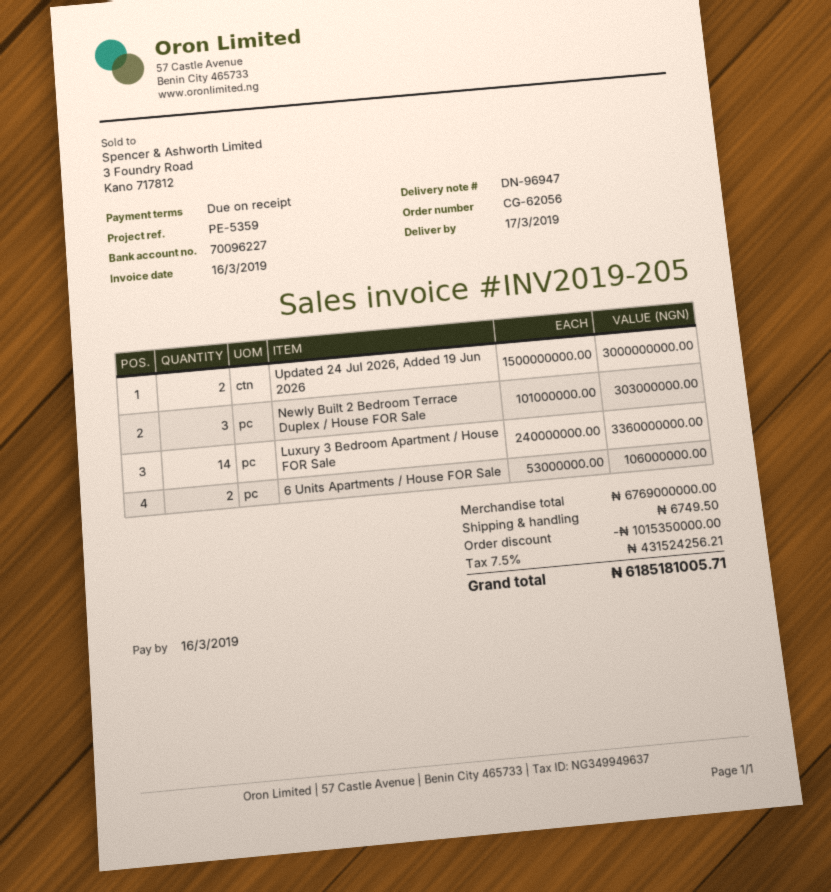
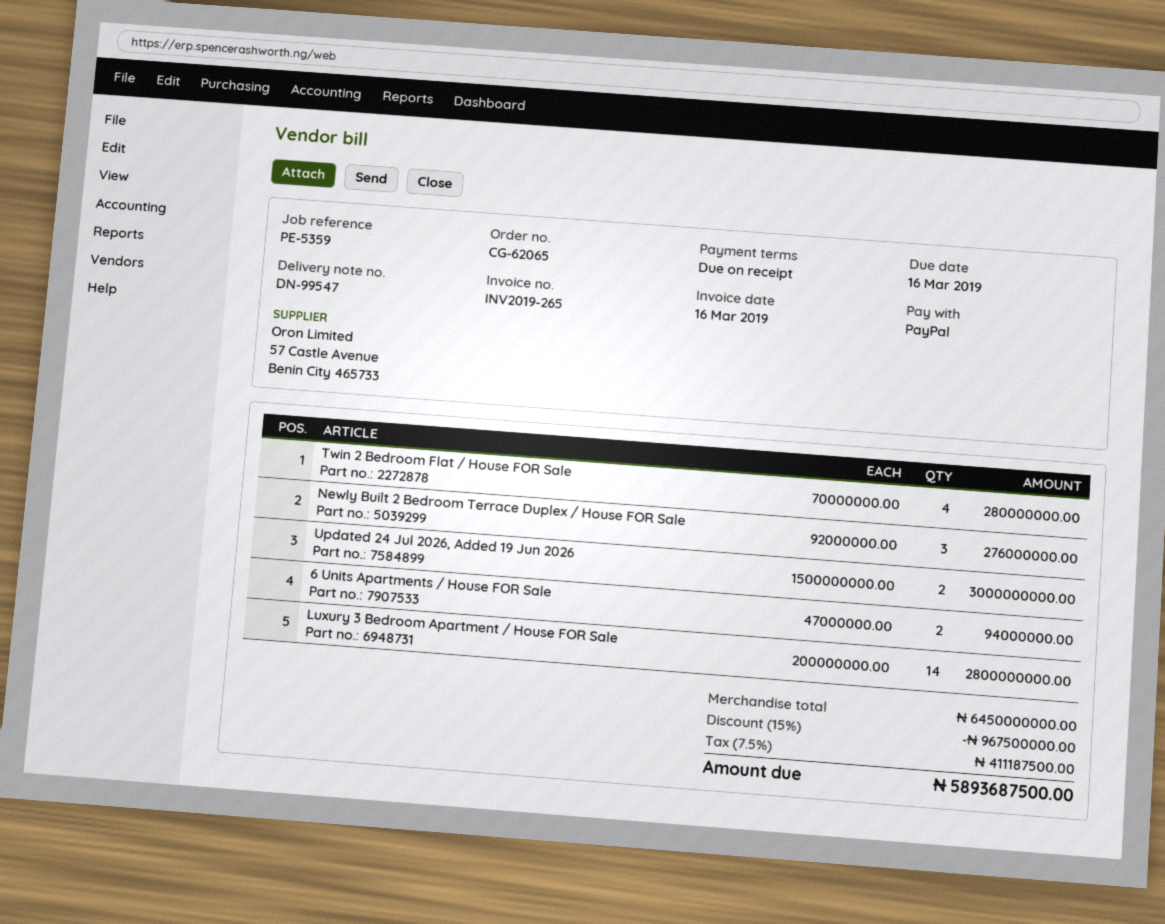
order number: CG-62056 -> CG-62065
delivery note number: DN-96947 -> DN-99547
invoice number: INV2019-205 -> INV2019-265
Newly Built 2 Bedroom Terrace Duplex / House FOR Sale: 3 x 101000000.00 = 303000000.00 -> 3 x 92000000.00 = 276000000.00
Luxury 3 Bedroom Apartment / House FOR Sale: 14 x 240000000.00 = 3360000000.00 -> 14 x 200000000.00 = 2800000000.00
6 Units Apartments / House FOR Sale: 2 x 53000000.00 = 106000000.00 -> 2 x 47000000.00 = 94000000.00
Twin 2 Bedroom Flat / House FOR Sale: none -> 4 x 70000000.00 = 280000000.00
subtotal: 6769000000.00 -> 6450000000.00
discount: 1015350000.00 -> 967500000.00
shipping: 6749.50 -> none
tax: 7.5% = 431524256.21 -> 7.5% = 411187500.00
total: 6185181005.71 -> 5893687500.00

